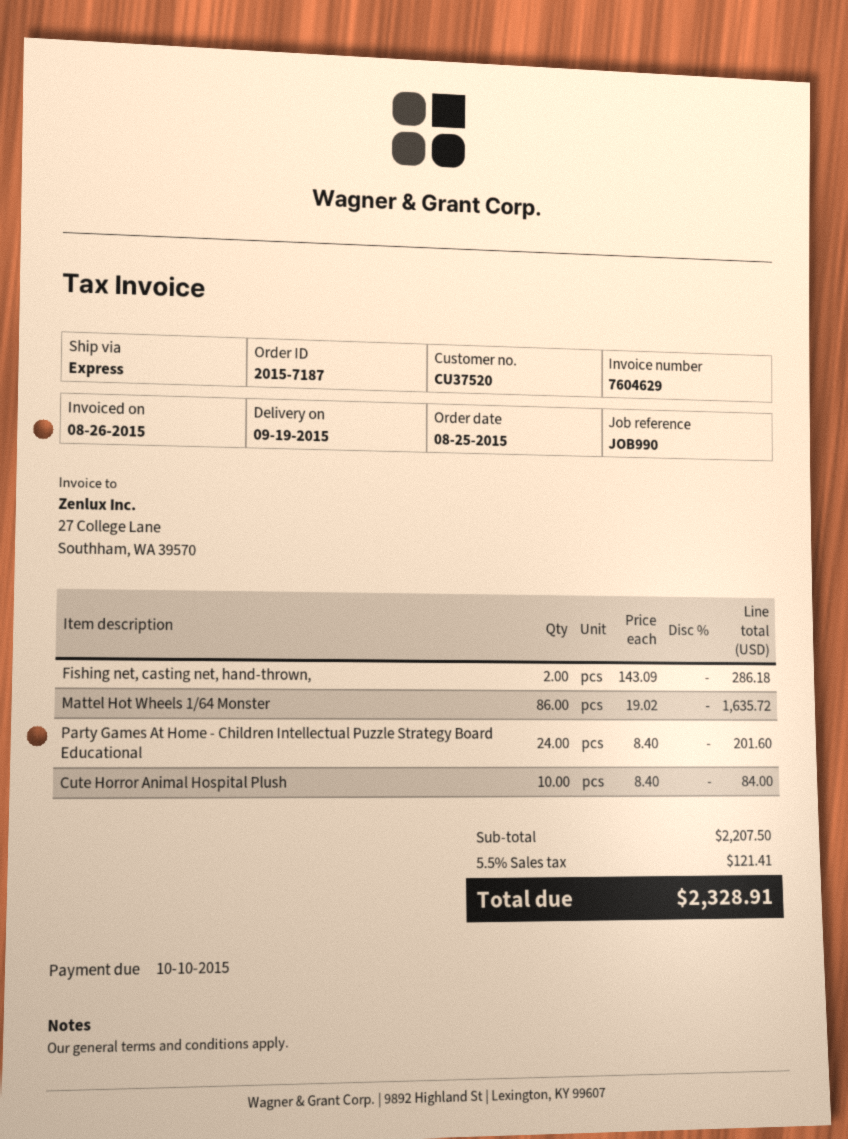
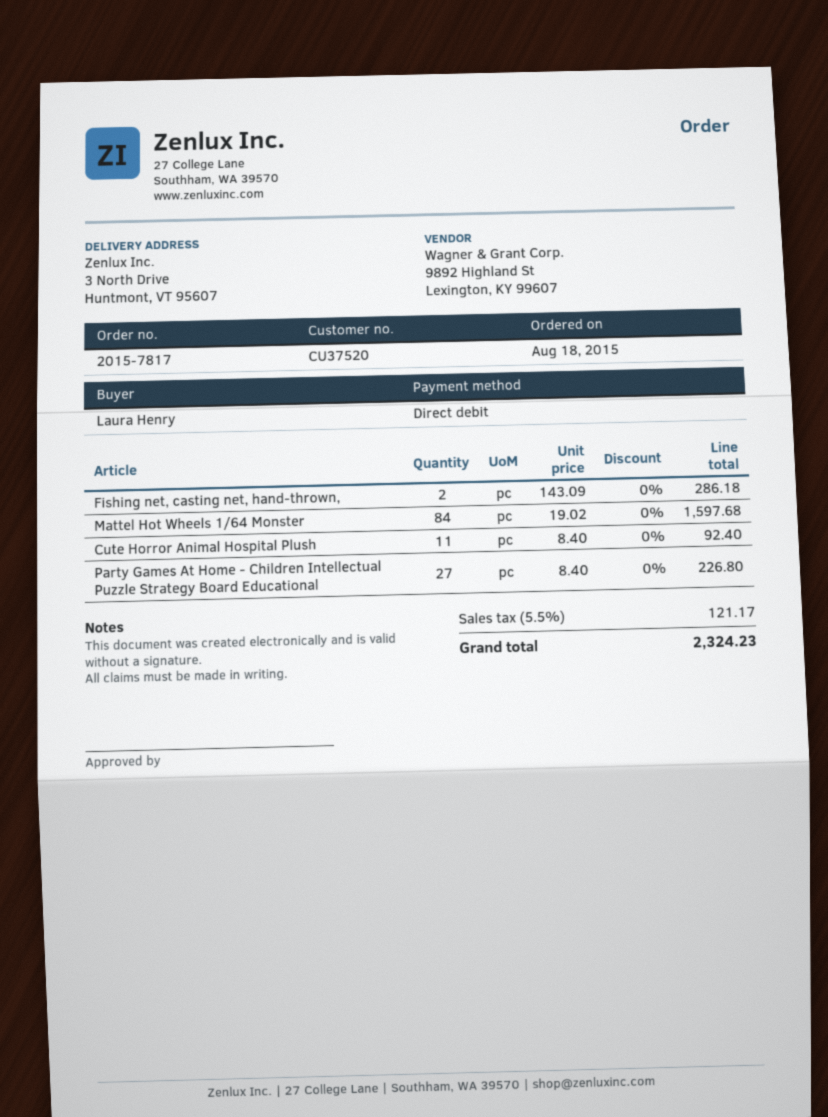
order number: 2015-7187 -> 2015-7817
order date: 2015-08-25 -> 2015-08-18
Mattel Hot Wheels 1/64 Monster: 86 x 19.02 = 1635.72 -> 84 x 19.02 = 1597.68
Party Games At Home - Children Intellectual Puzzle Strategy Board Educational: 24 x 8.40 = 201.60 -> 27 x 8.40 = 226.80
Cute Horror Animal Hospital Plush: 10 x 8.40 = 84.00 -> 11 x 8.40 = 92.40
tax: 5.5% = 121.41 -> 5.5% = 121.17
total: 2328.91 -> 2324.23

